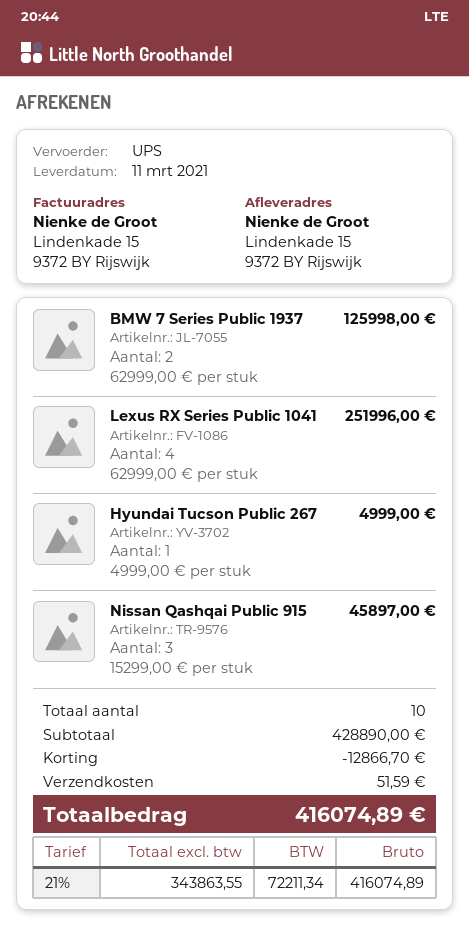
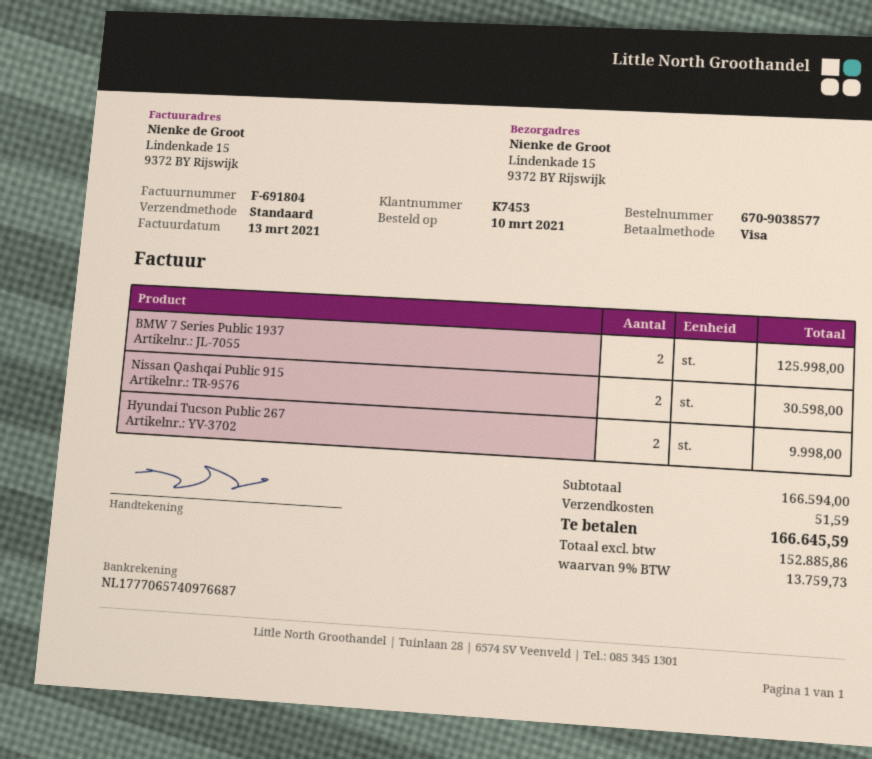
shipping method: UPS -> standard
Lexus RX Series Public 1041: 4 for 251996.00 -> none
Hyundai Tucson Public 267: 1 for 4999.00 -> 2 for 9998.00
Nissan Qashqai Public 915: 3 for 45897.00 -> 2 for 30598.00
subtotal: 428890.00 -> 166594.00
discount: 12866.70 -> none
net: 343863.55 -> 152885.86
tax: 21% = 72211.34 -> 9% = 13759.73
total: 416074.89 -> 166645.59

